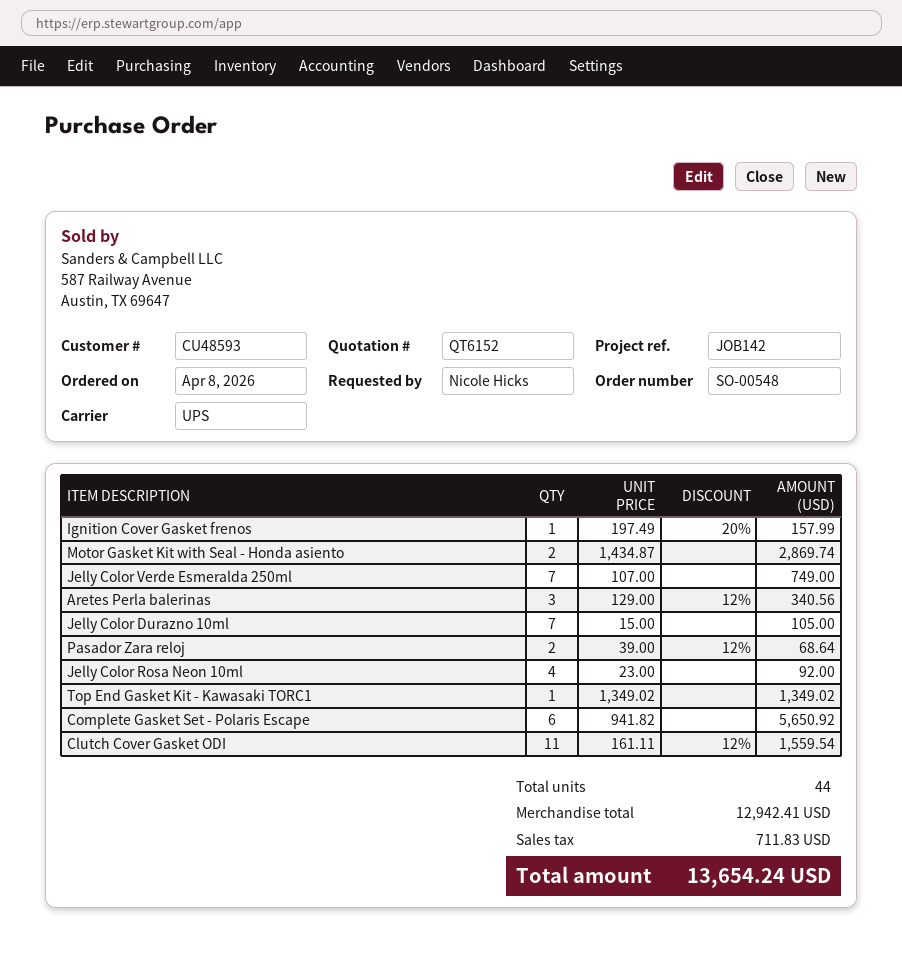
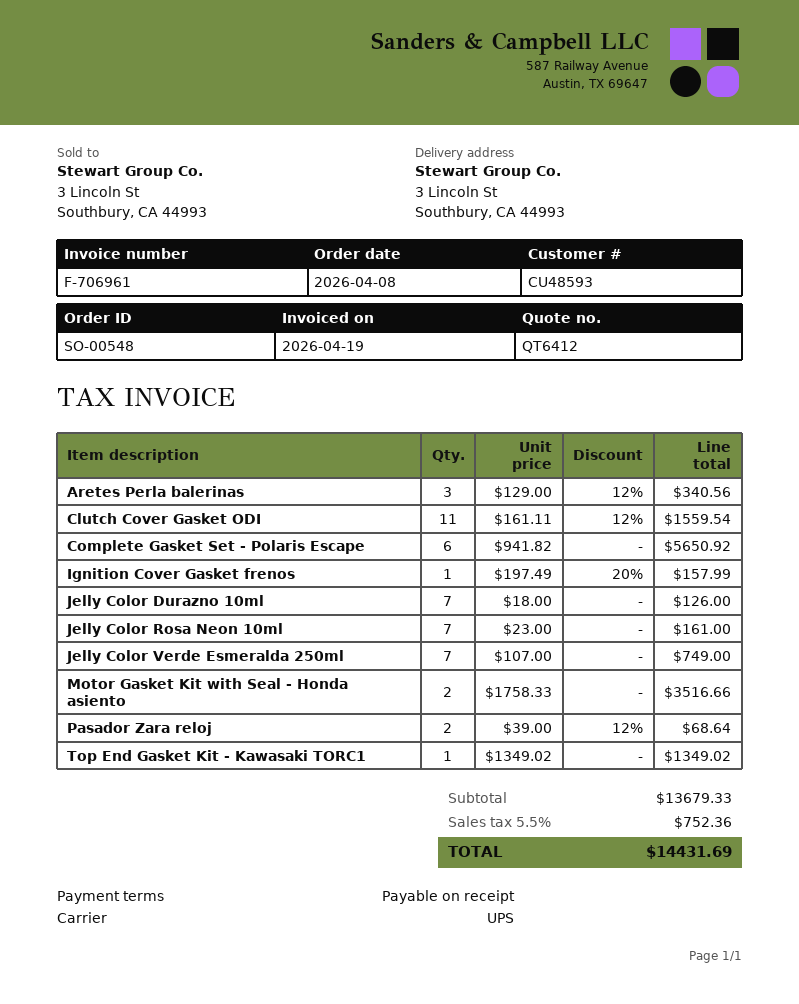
quote number: QT6152 -> QT6412
Motor Gasket Kit with Seal - Honda asiento: 2 x 1434.87 = 2869.74 -> 2 x 1758.33 = 3516.66
Jelly Color Durazno 10ml: 7 x 15.00 = 105.00 -> 7 x 18.00 = 126.00
Jelly Color Rosa Neon 10ml: 4 x 23.00 = 92.00 -> 7 x 23.00 = 161.00
subtotal: 12942.41 -> 13679.33
tax: 711.83 -> 752.36
total: 13654.24 -> 14431.69

